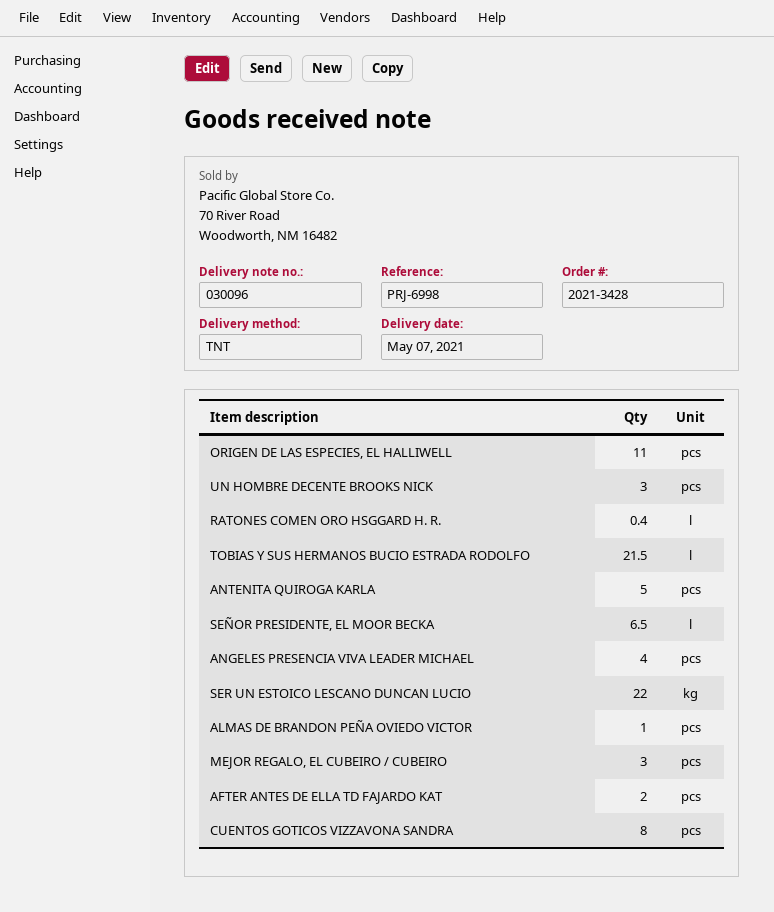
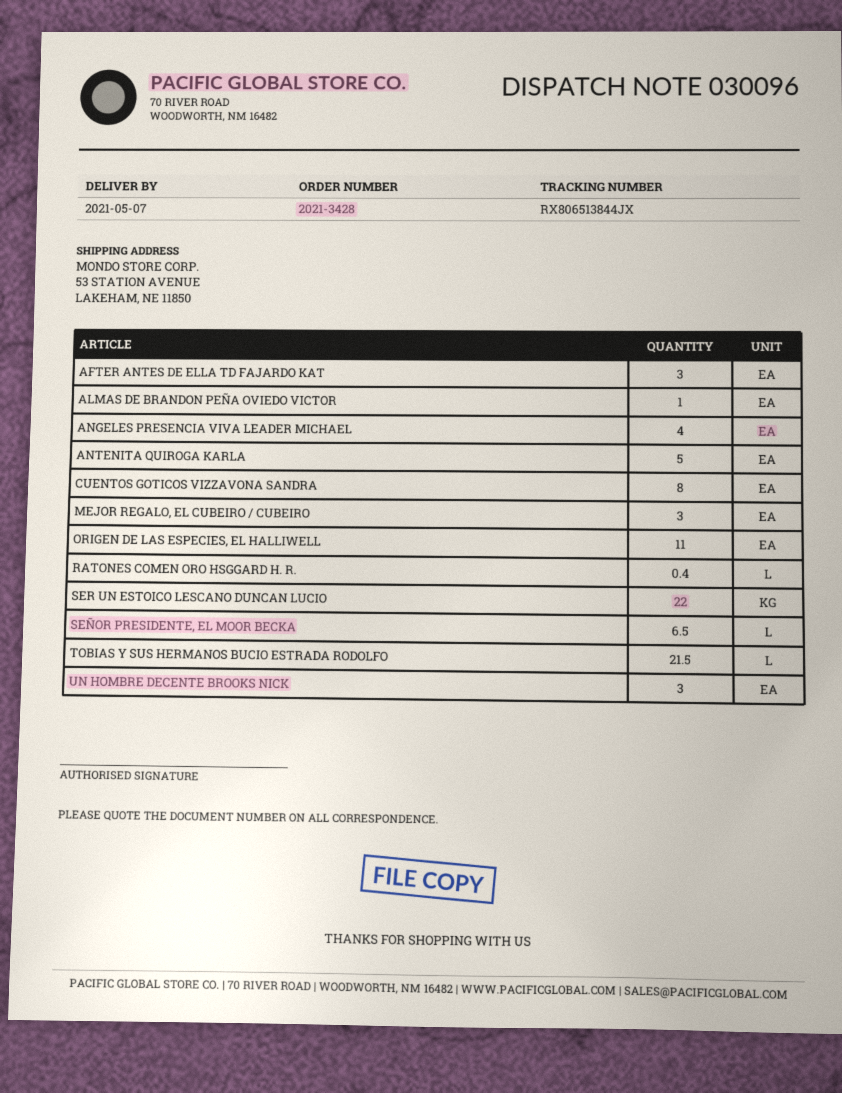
AFTER ANTES DE ELLA TD FAJARDO KAT: 2 -> 3

